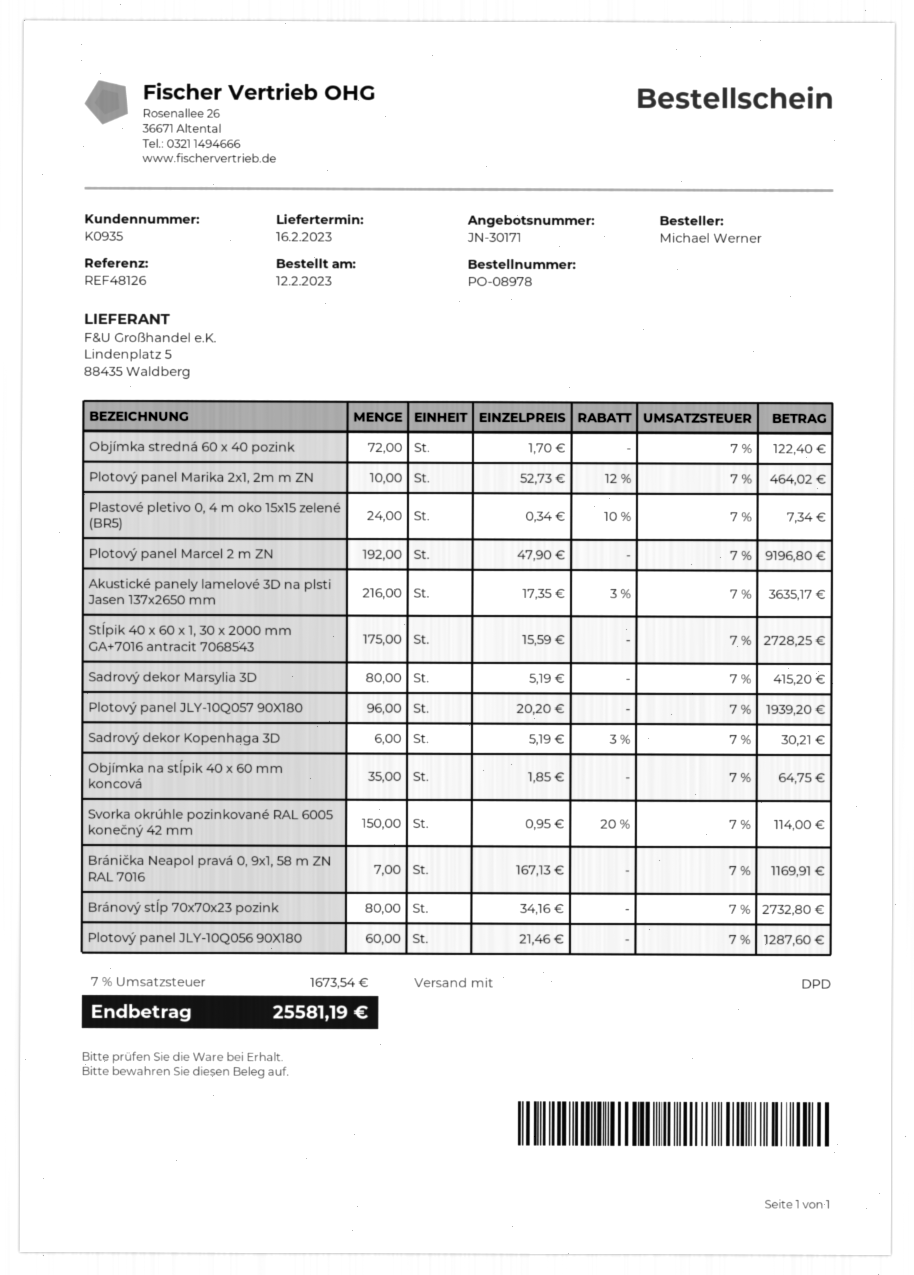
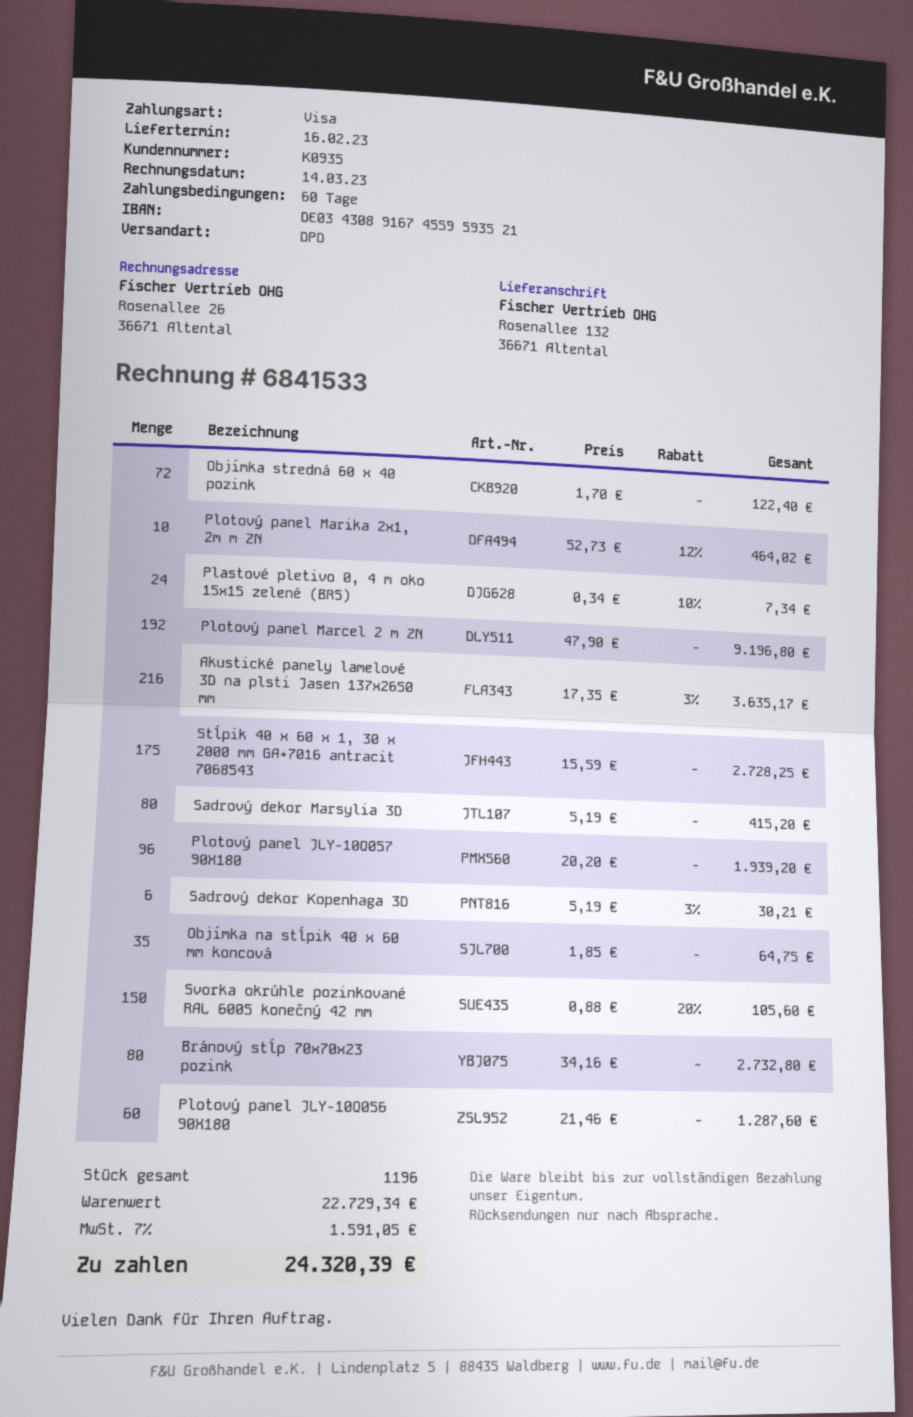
Svorka okrúhle pozinkované RAL 6005 konečný 42 mm: 150 x 0.95 - 20% = 114.00 -> 150 x 0.88 - 20% = 105.60
Bránička Neapol pravá 0, 9x1, 58 m ZN RAL 7016: 7 x 167.13 = 1169.91 -> none
tax: 7% = 1673.54 -> 7% = 1591.05
total: 25581.19 -> 24320.39

